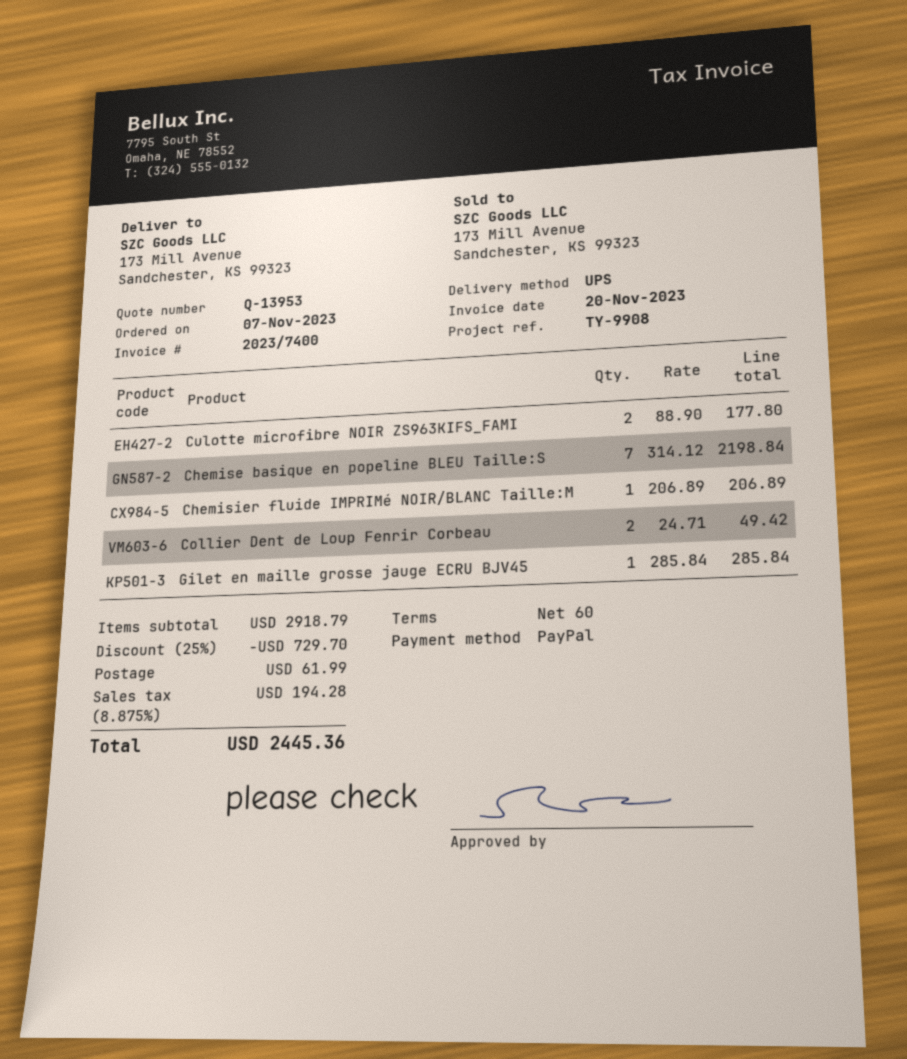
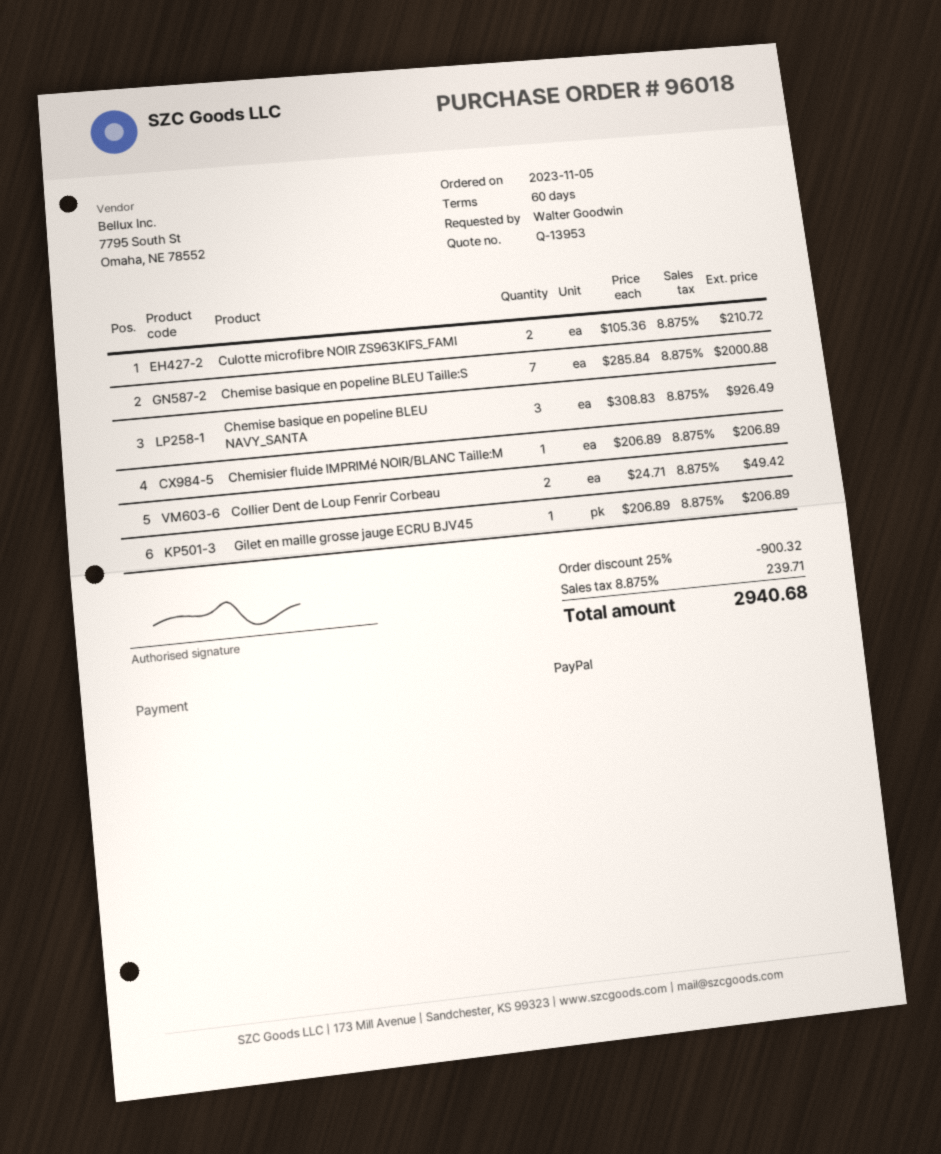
order date: 2023-11-07 -> 2023-11-05
Culotte microfibre NOIR ZS963KIFS_FAMI: 2 x 88.90 = 177.80 -> 2 x 105.36 = 210.72
Chemise basique en popeline BLEU Taille:S: 7 x 314.12 = 2198.84 -> 7 x 285.84 = 2000.88
Gilet en maille grosse jauge ECRU BJV45: 1 x 285.84 = 285.84 -> 1 x 206.89 = 206.89
Chemise basique en popeline BLEU NAVY_SANTA: none -> 3 x 308.83 = 926.49
discount: 25% = 729.70 -> 25% = 900.32
shipping: 61.99 -> none
tax: 8.875% = 194.28 -> 8.875% = 239.71
total: 2445.36 -> 2940.68

